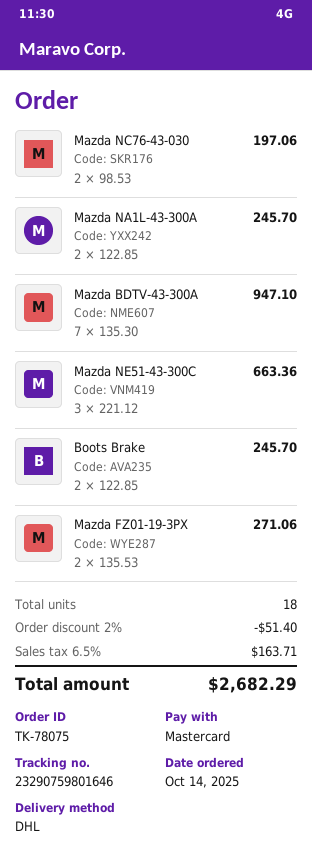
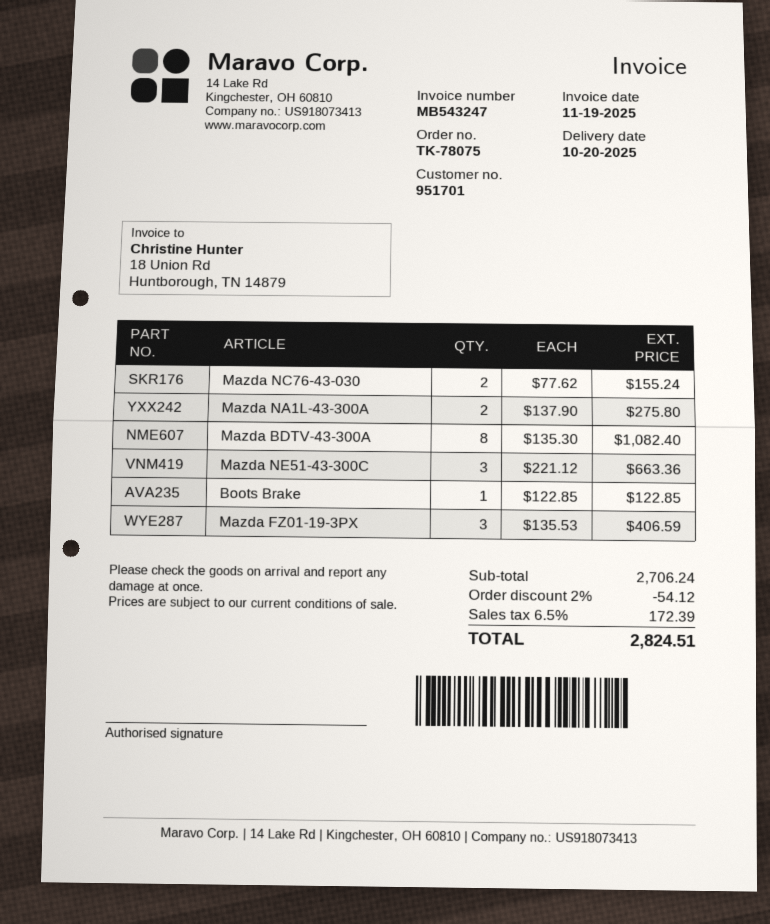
Mazda NC76-43-030: 2 x 98.53 = 197.06 -> 2 x 77.62 = 155.24
Mazda NA1L-43-300A: 2 x 122.85 = 245.70 -> 2 x 137.90 = 275.80
Mazda BDTV-43-300A: 7 x 135.30 = 947.10 -> 8 x 135.30 = 1082.40
Boots Brake: 2 x 122.85 = 245.70 -> 1 x 122.85 = 122.85
Mazda FZ01-19-3PX: 2 x 135.53 = 271.06 -> 3 x 135.53 = 406.59
discount: 2% = 51.40 -> 2% = 54.12
tax: 6.5% = 163.71 -> 6.5% = 172.39
total: 2682.29 -> 2824.51

